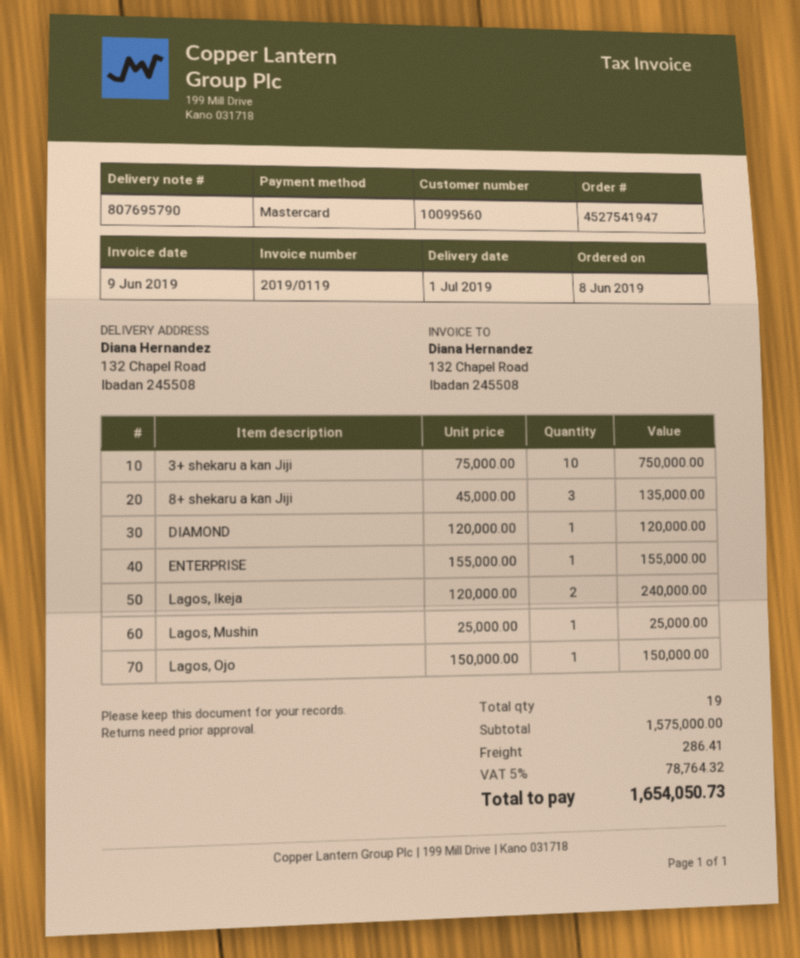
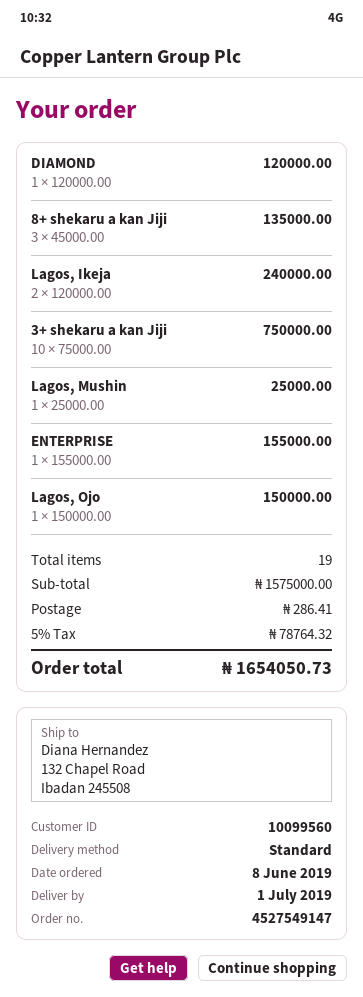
order number: 4527541947 -> 4527549147

